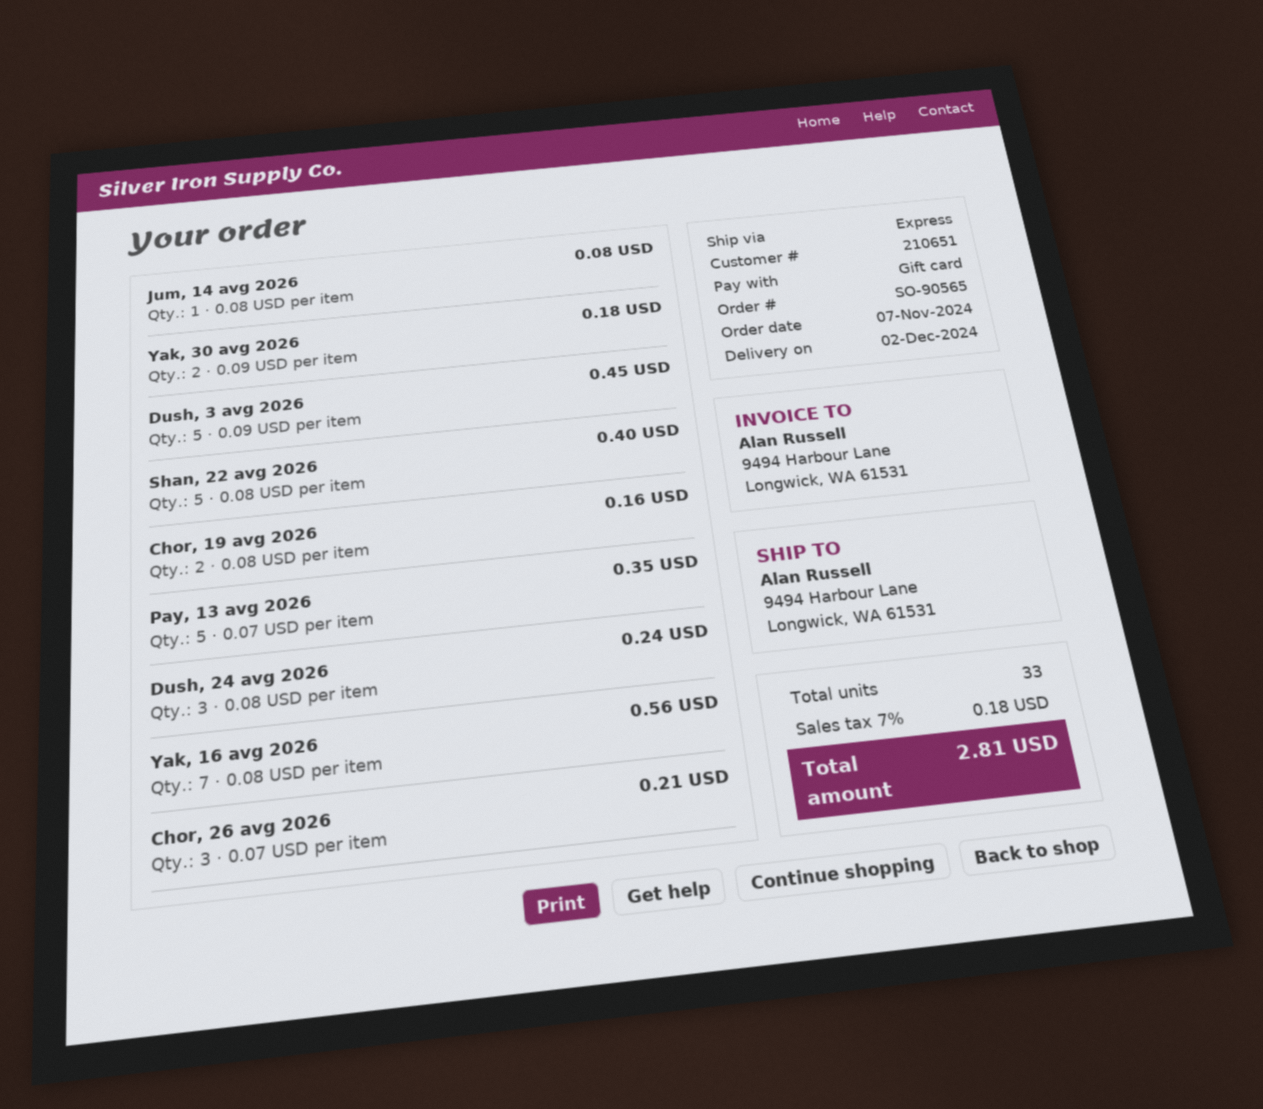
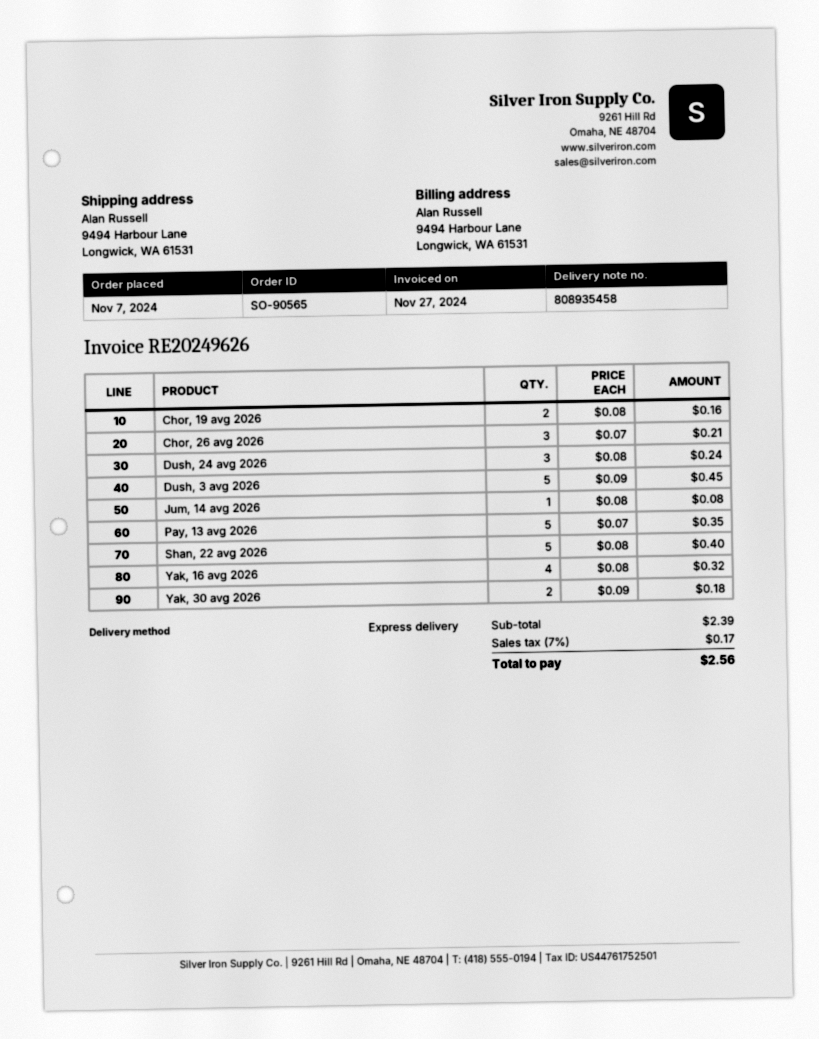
Yak, 16 avg 2026: 7 x 0.08 = 0.56 -> 4 x 0.08 = 0.32
tax: 7% = 0.18 -> 7% = 0.17
total: 2.81 -> 2.56

